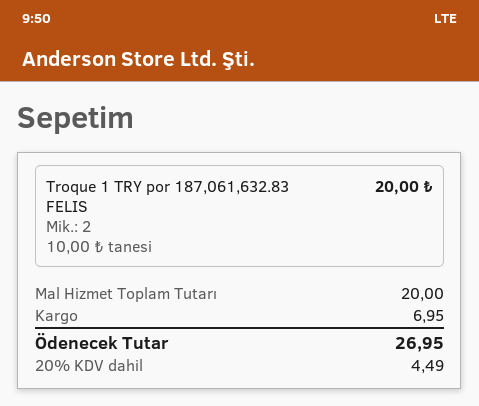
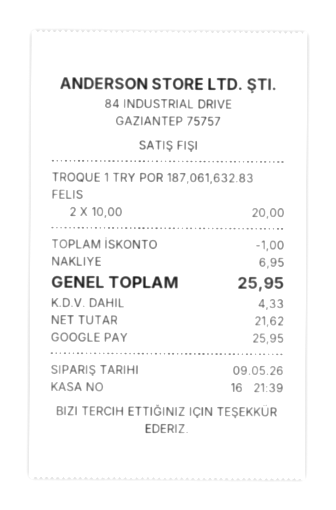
discount: none -> 1.00
tax: 4.49 -> 4.33
total: 26.95 -> 25.95

